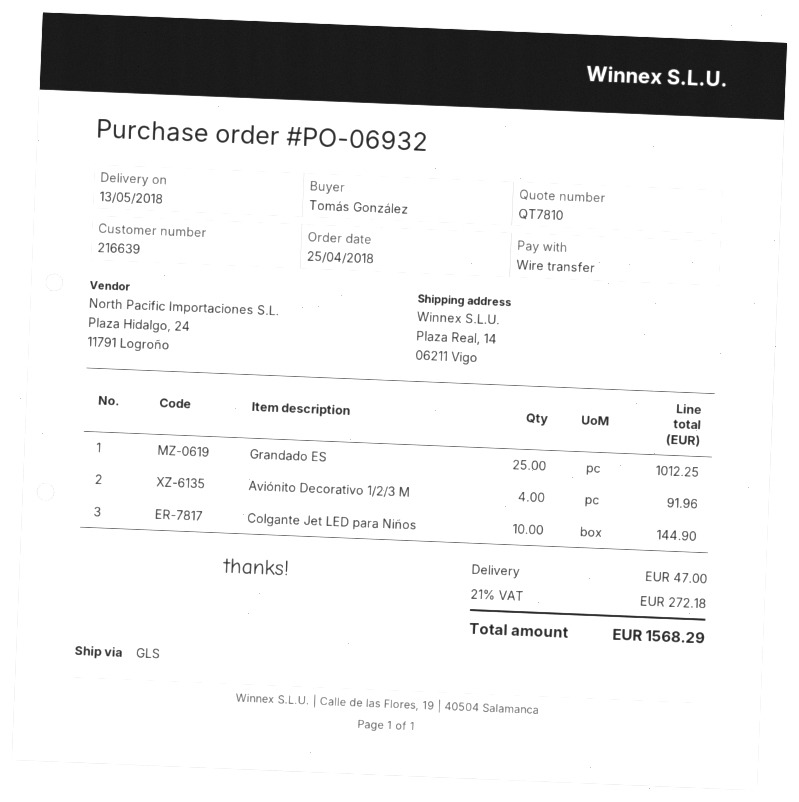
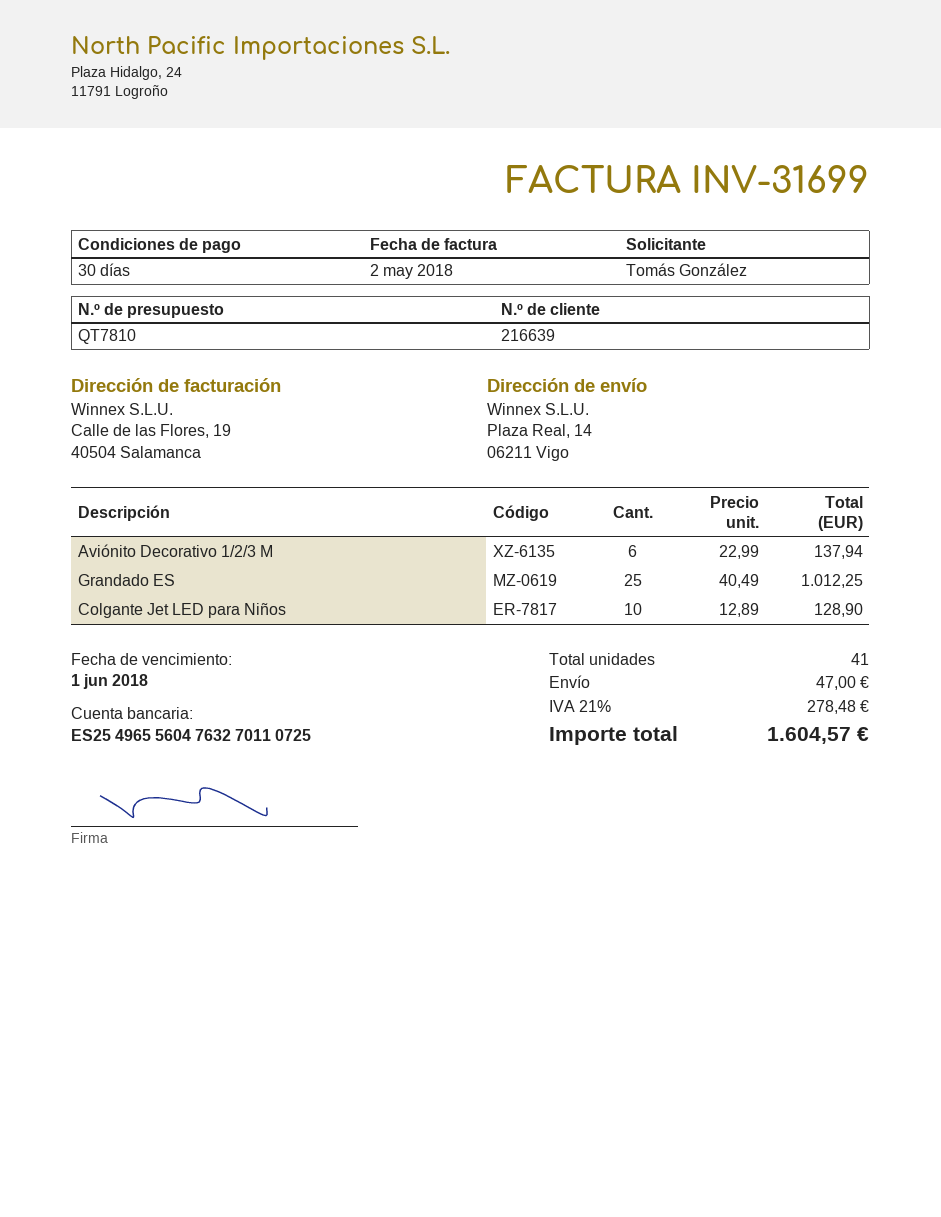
Aviónito Decorativo 1/2/3 M: 4 for 91.96 -> 6 for 137.94
Colgante Jet LED para Niños: 10 for 144.90 -> 10 for 128.90
tax: 21% = 272.18 -> 21% = 278.48
total: 1568.29 -> 1604.57

